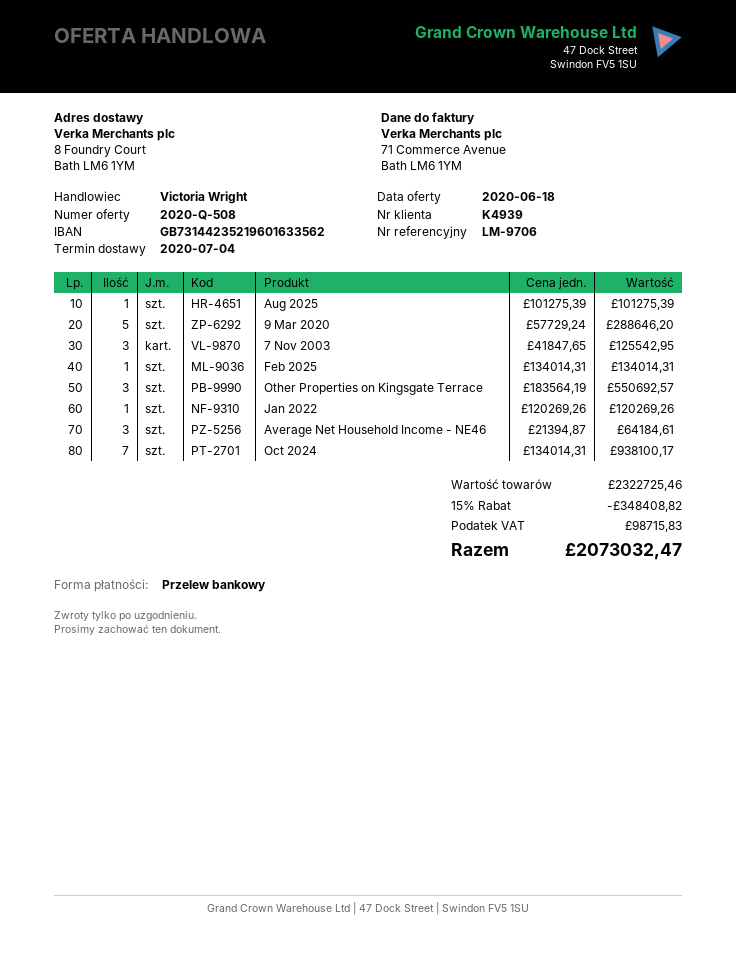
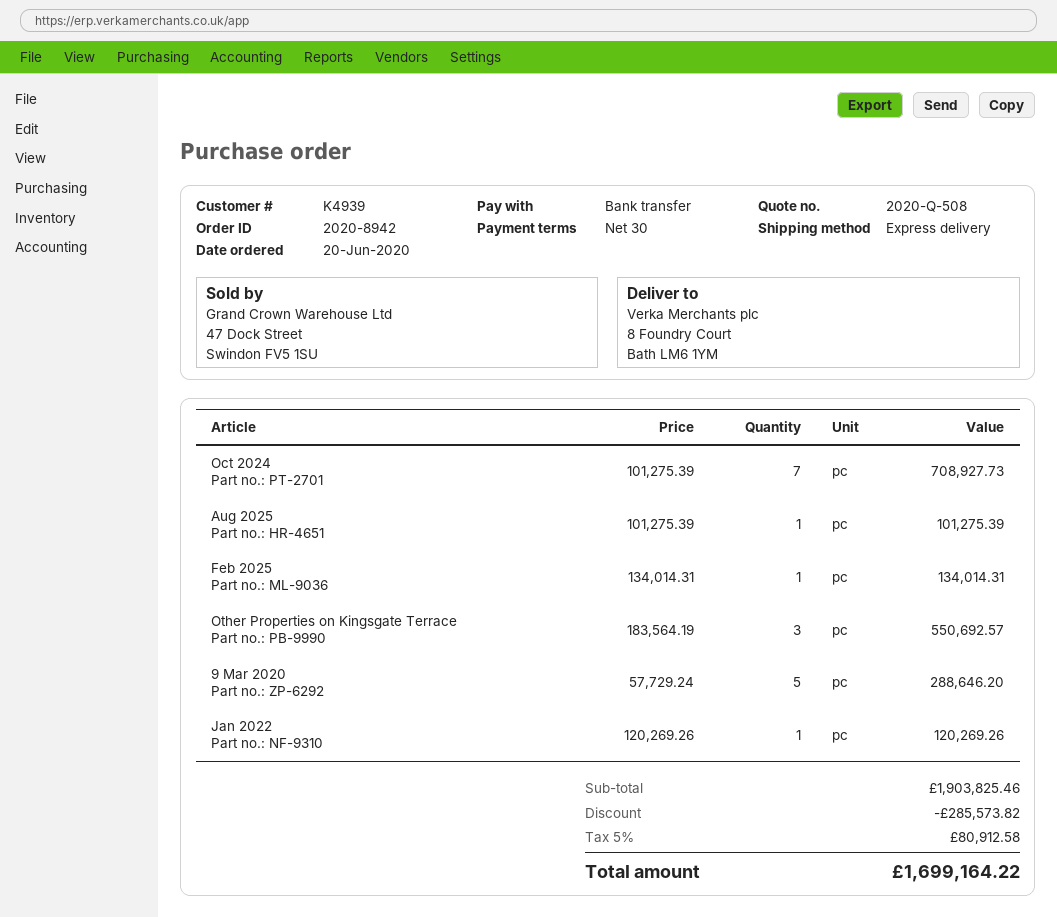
7 Nov 2003: 3 x 41847.65 = 125542.95 -> none
Average Net Household Income - NE46: 3 x 21394.87 = 64184.61 -> none
Oct 2024: 7 x 134014.31 = 938100.17 -> 7 x 101275.39 = 708927.73
subtotal: 2322725.46 -> 1903825.46
discount: 348408.82 -> 285573.82
tax: 98715.83 -> 80912.58
total: 2073032.47 -> 1699164.22

